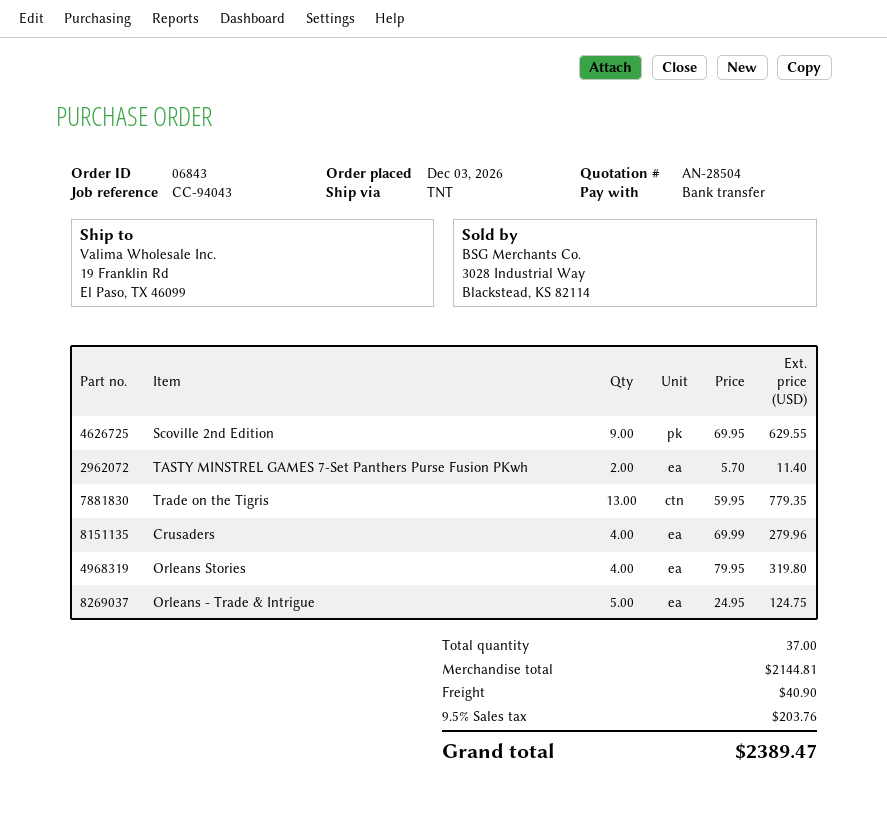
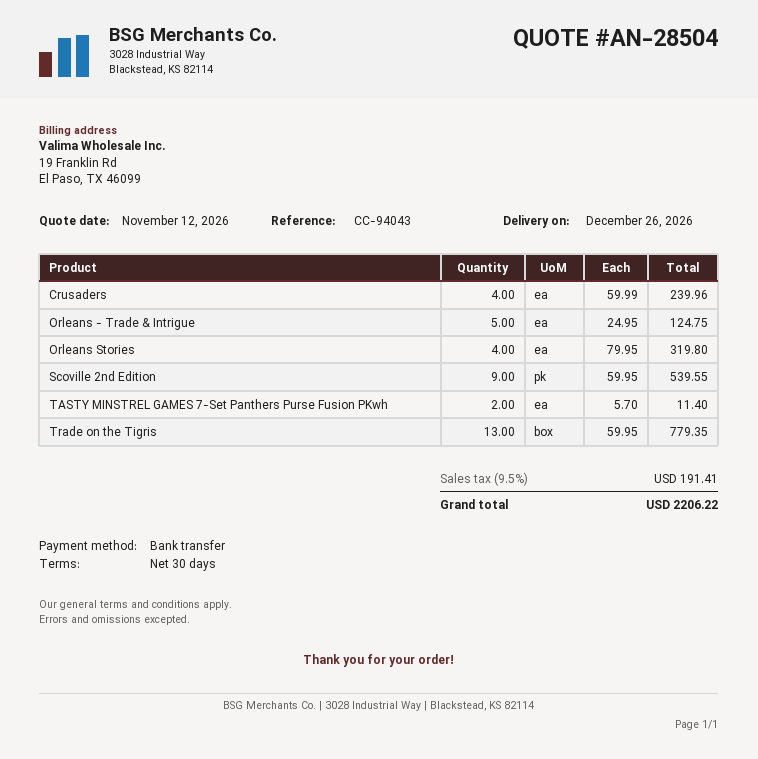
Scoville 2nd Edition: 9 x 69.95 = 629.55 -> 9 x 59.95 = 539.55
Crusaders: 4 x 69.99 = 279.96 -> 4 x 59.99 = 239.96
shipping: 40.90 -> none
tax: 9.5% = 203.76 -> 9.5% = 191.41
total: 2389.47 -> 2206.22

